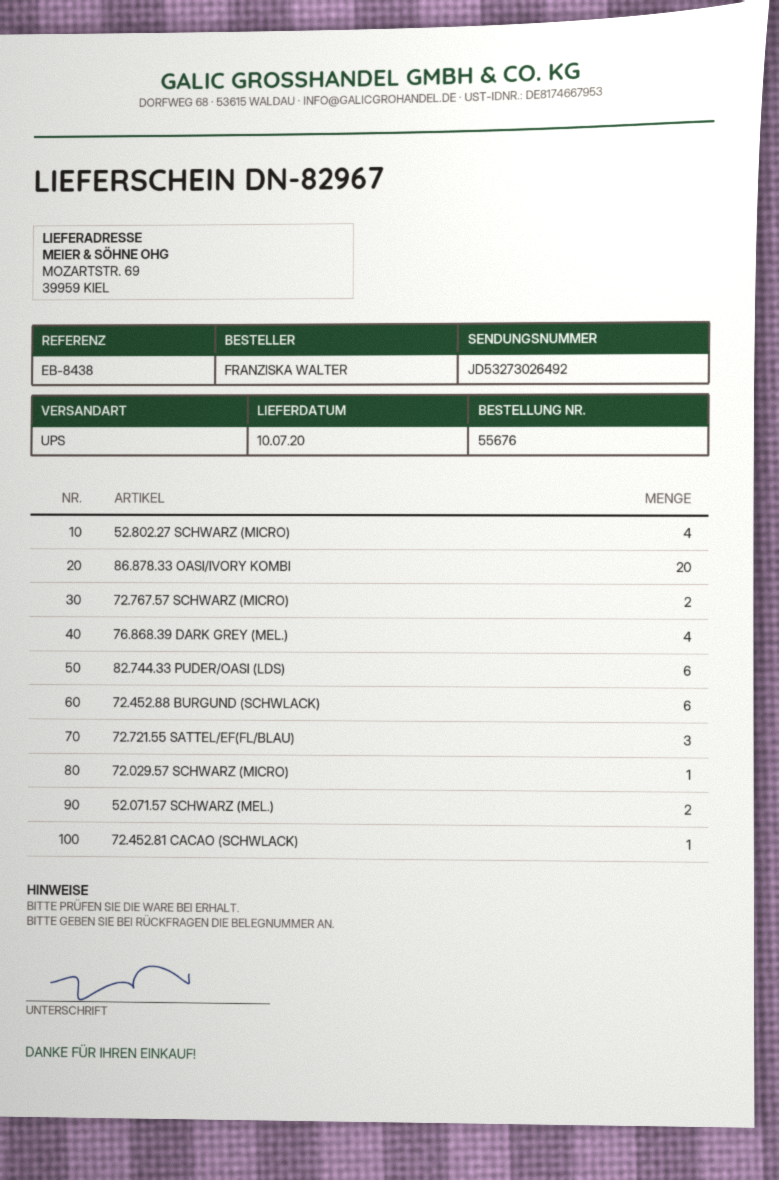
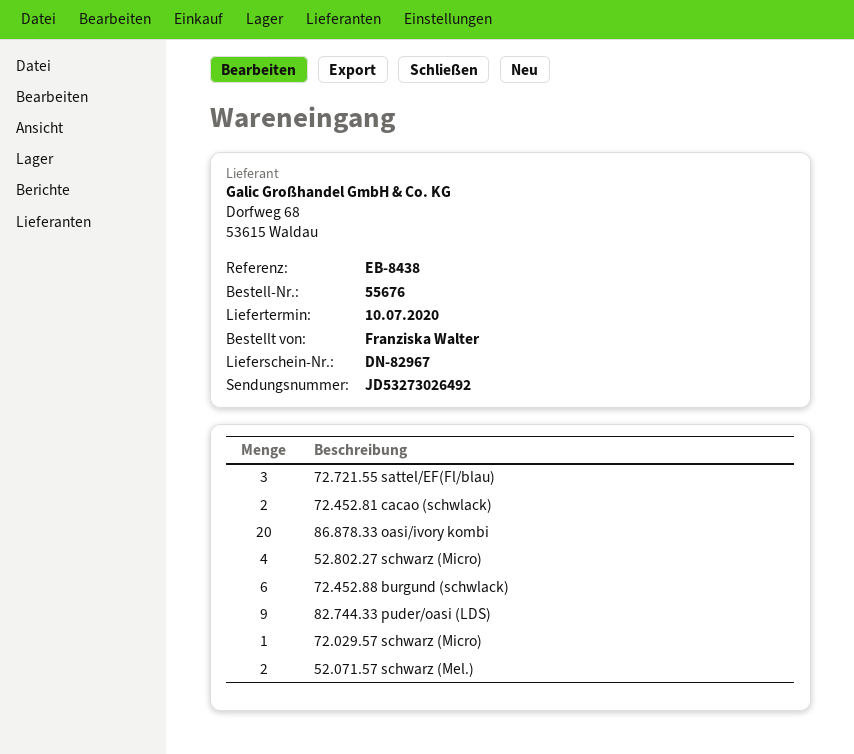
72.767.57 SCHWARZ (MICRO): 2 -> none
76.868.39 DARK GREY (MEL.): 4 -> none
82.744.33 PUDER/OASI (LDS): 6 -> 9
72.452.81 CACAO (SCHWLACK): 1 -> 2

